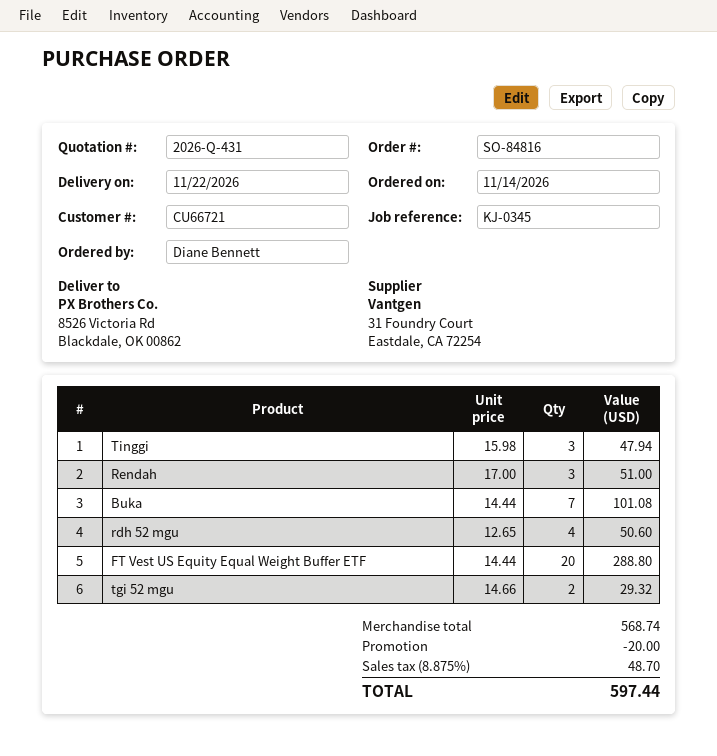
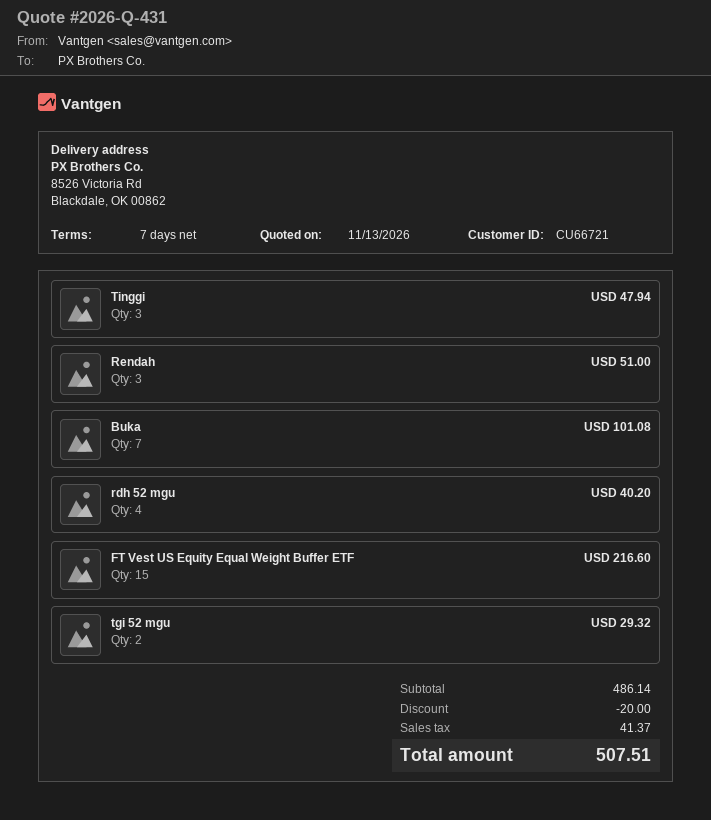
rdh 52 mgu: 4 for 50.60 -> 4 for 40.20
FT Vest US Equity Equal Weight Buffer ETF: 20 for 288.80 -> 15 for 216.60
subtotal: 568.74 -> 486.14
tax: 48.70 -> 41.37
total: 597.44 -> 507.51

